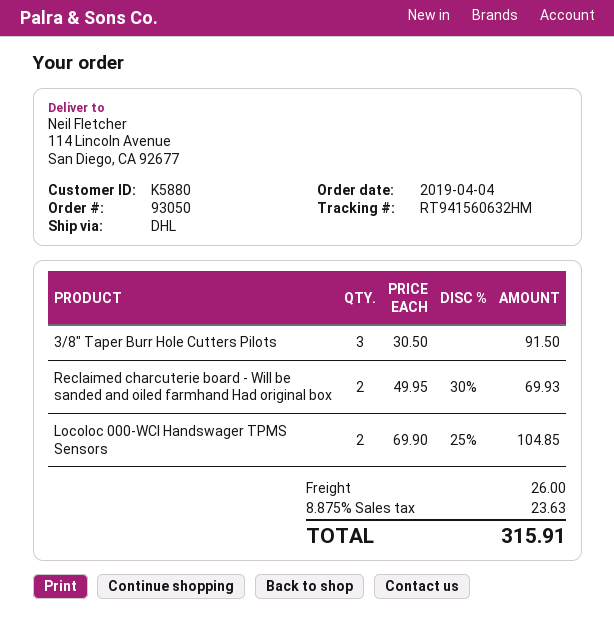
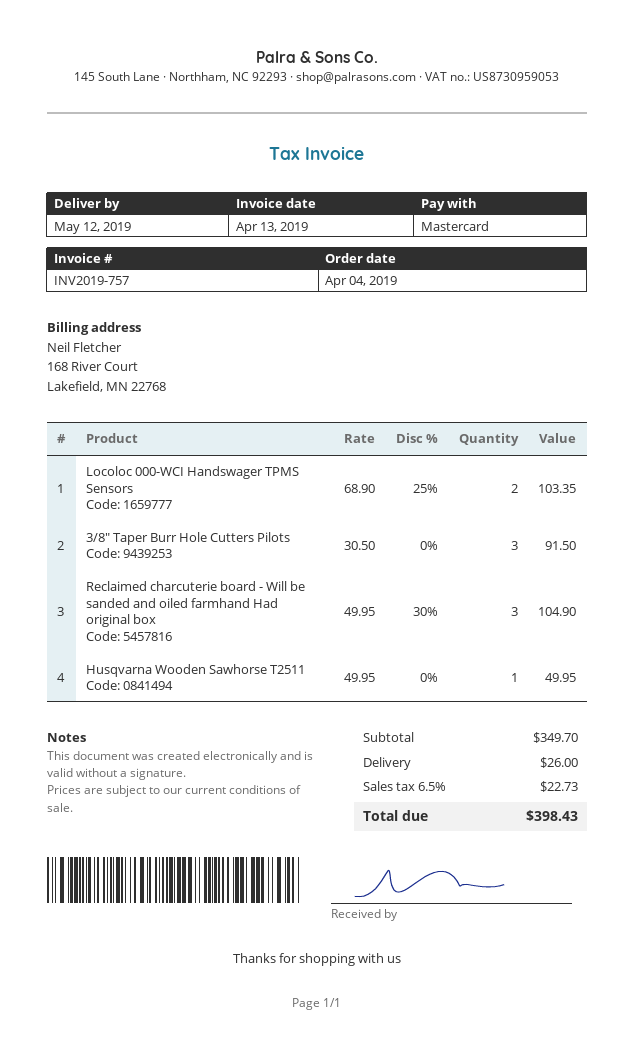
Reclaimed charcuterie board - Will be sanded and oiled farmhand Had original box: 2 x 49.95 - 30% = 69.93 -> 3 x 49.95 - 30% = 104.90
Locoloc 000-WCI Handswager TPMS Sensors: 2 x 69.90 - 25% = 104.85 -> 2 x 68.90 - 25% = 103.35
Husqvarna Wooden Sawhorse T2511: none -> 1 x 49.95 = 49.95
tax: 8.875% = 23.63 -> 6.5% = 22.73
total: 315.91 -> 398.43

